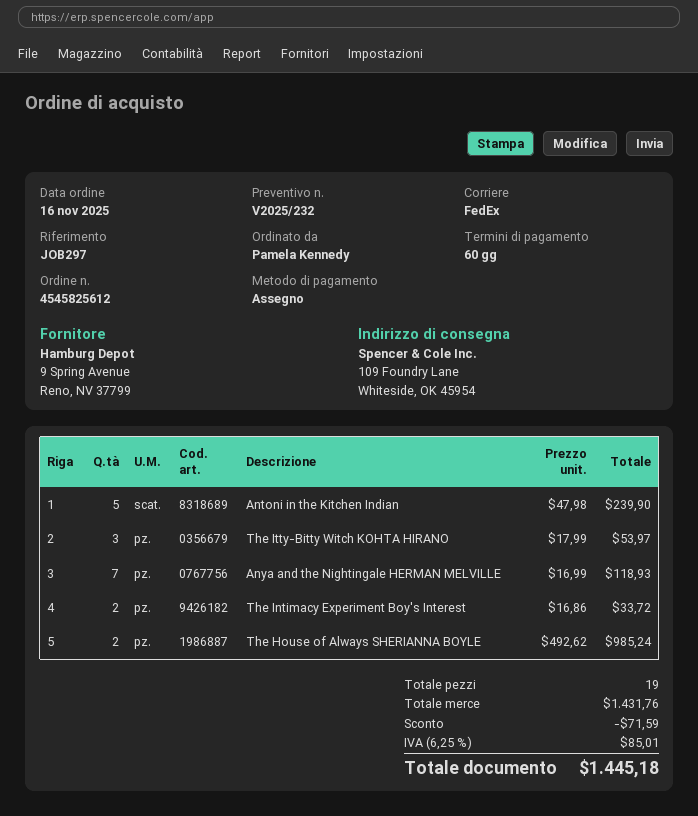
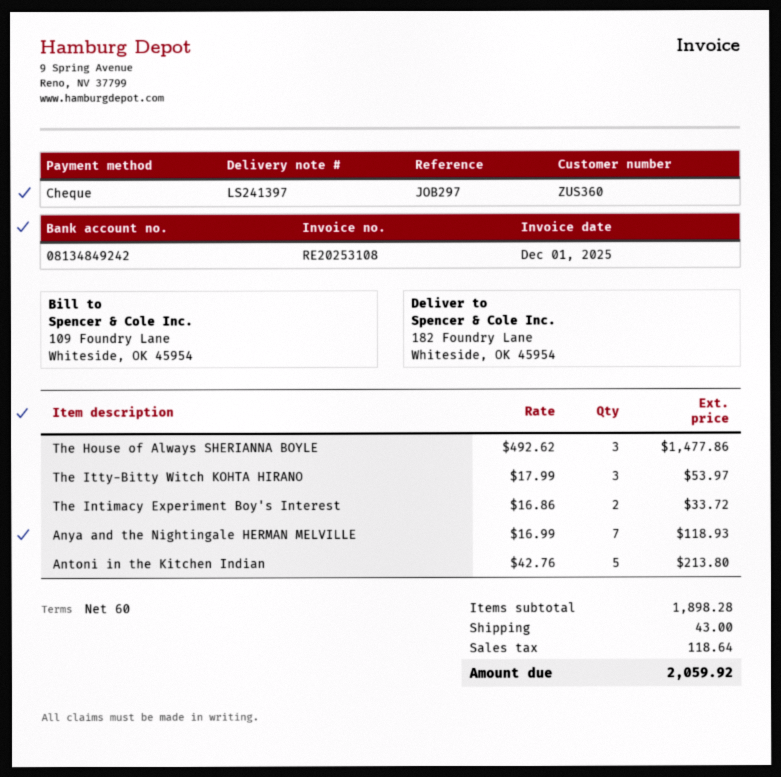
ship to: 109 Foundry Lane, Whiteside, OK 45954 -> 182 Foundry Lane, Whiteside, OK 45954
Antoni in the Kitchen Indian: 5 x 47.98 = 239.90 -> 5 x 42.76 = 213.80
The House of Always SHERIANNA BOYLE: 2 x 492.62 = 985.24 -> 3 x 492.62 = 1477.86
subtotal: 1431.76 -> 1898.28
discount: 71.59 -> none
shipping: none -> 43.00
tax: 85.01 -> 118.64
total: 1445.18 -> 2059.92

